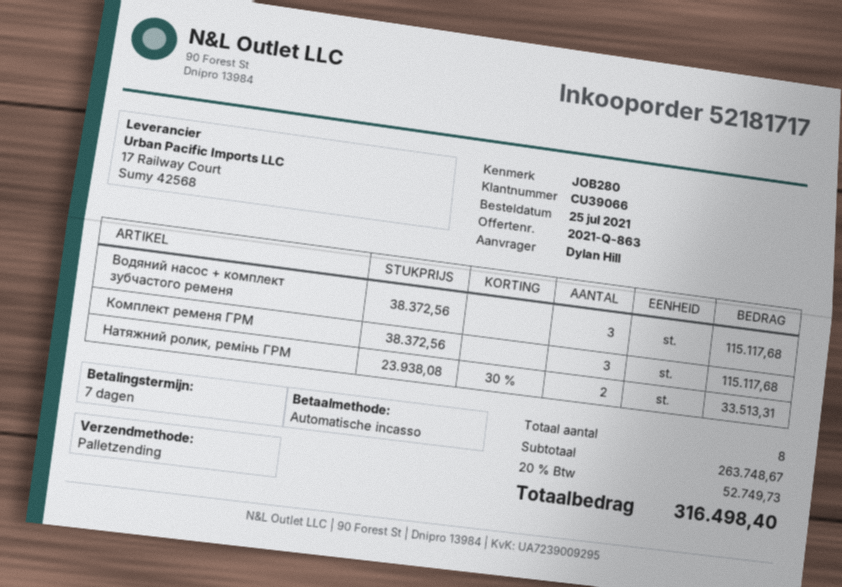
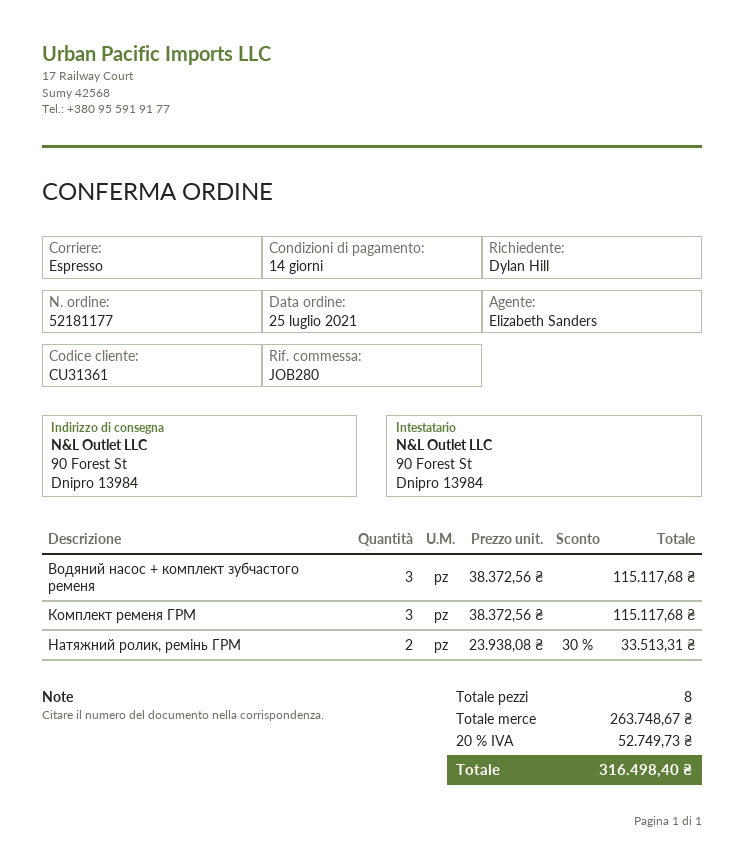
order number: 52181717 -> 52181177
payment terms: 7 days -> 14 days
customer number: CU39066 -> CU31361
shipping method: pallet freight -> express

